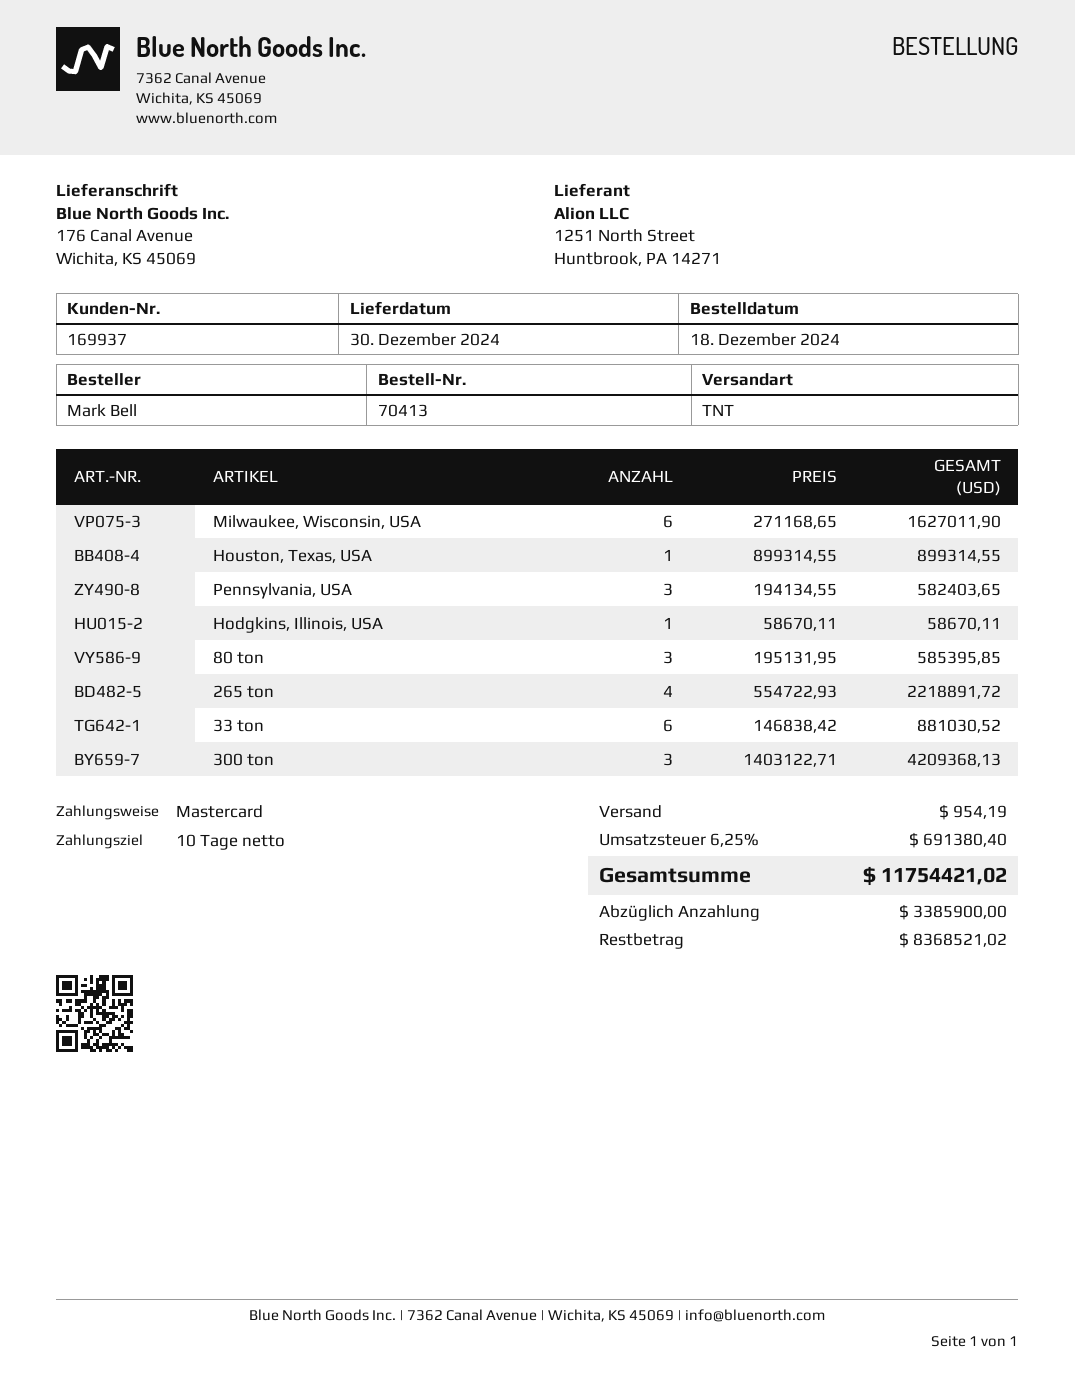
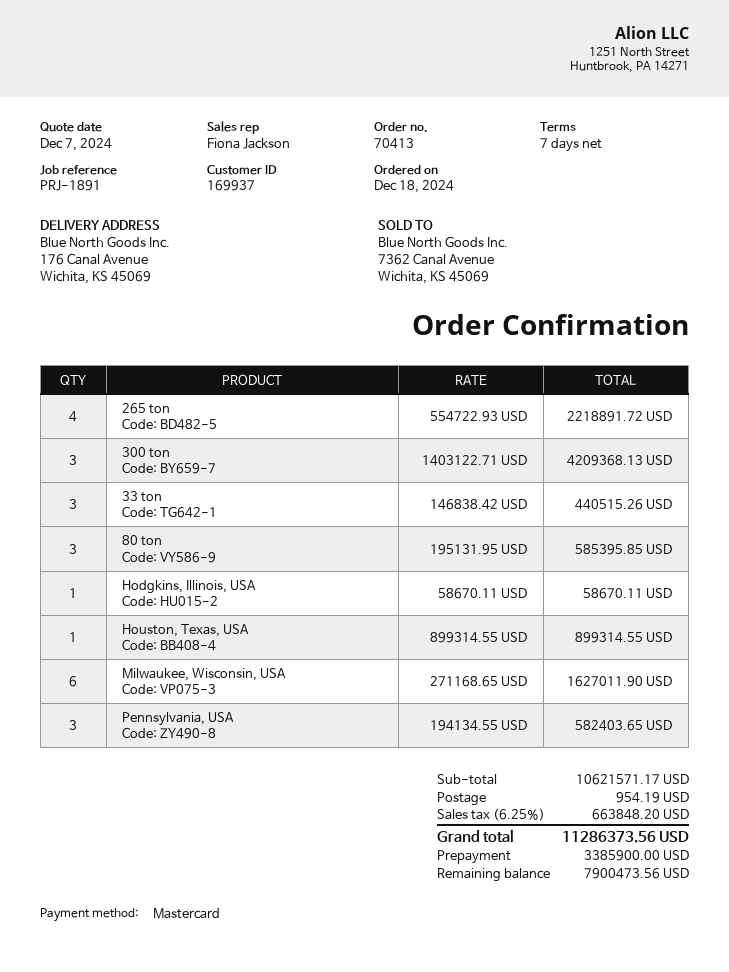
payment terms: 10 days -> 7 days
33 ton: 6 x 146838.42 = 881030.52 -> 3 x 146838.42 = 440515.26
tax: 6.25% = 691380.40 -> 6.25% = 663848.20
total: 11754421.02 -> 11286373.56
balance: 8368521.02 -> 7900473.56

